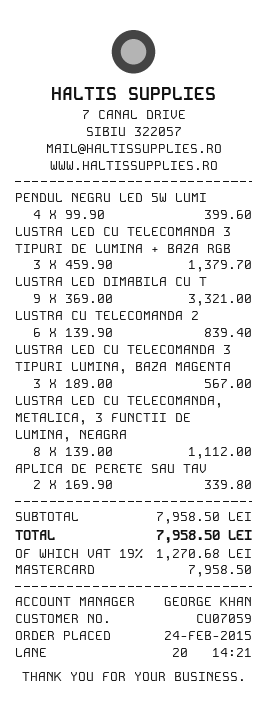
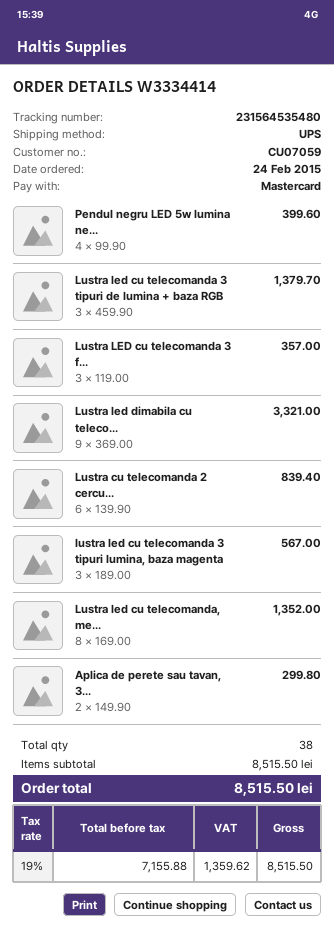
LUSTRA LED CU TELECOMANDA, METALICA, 3 FUNCTII DE LUMINA, NEAGRA: 8 x 139.00 = 1112.00 -> 8 x 169.00 = 1352.00
APLICA DE PERETE SAU TAV: 2 x 169.90 = 339.80 -> 2 x 149.90 = 299.80
Lustra LED cu telecomanda 3 f...: none -> 3 x 119.00 = 357.00
subtotal: 7958.50 -> 8515.50
tax: 19% = 1270.68 -> 19% = 1359.62
total: 7958.50 -> 8515.50

